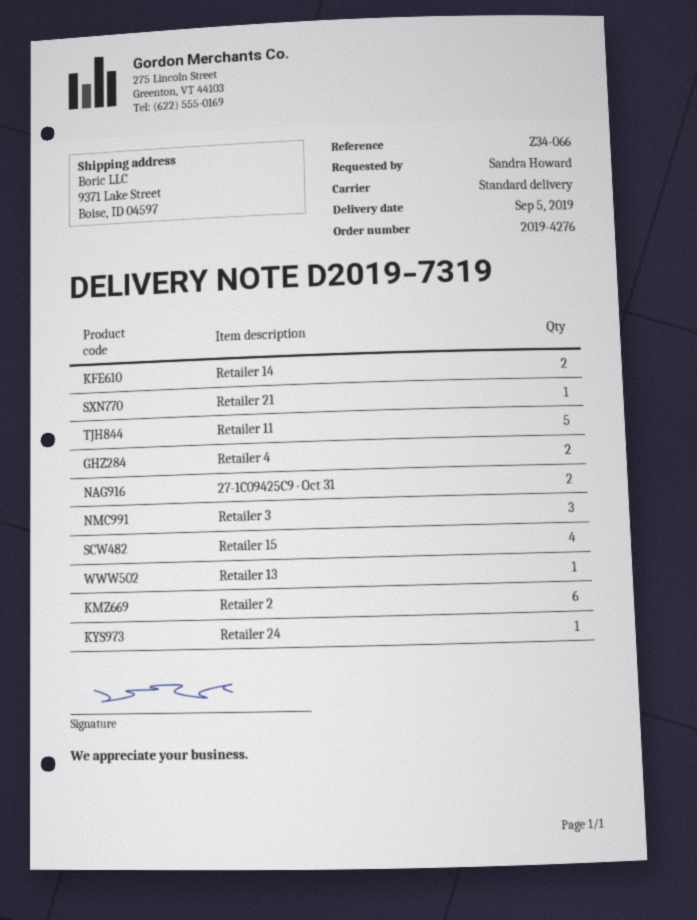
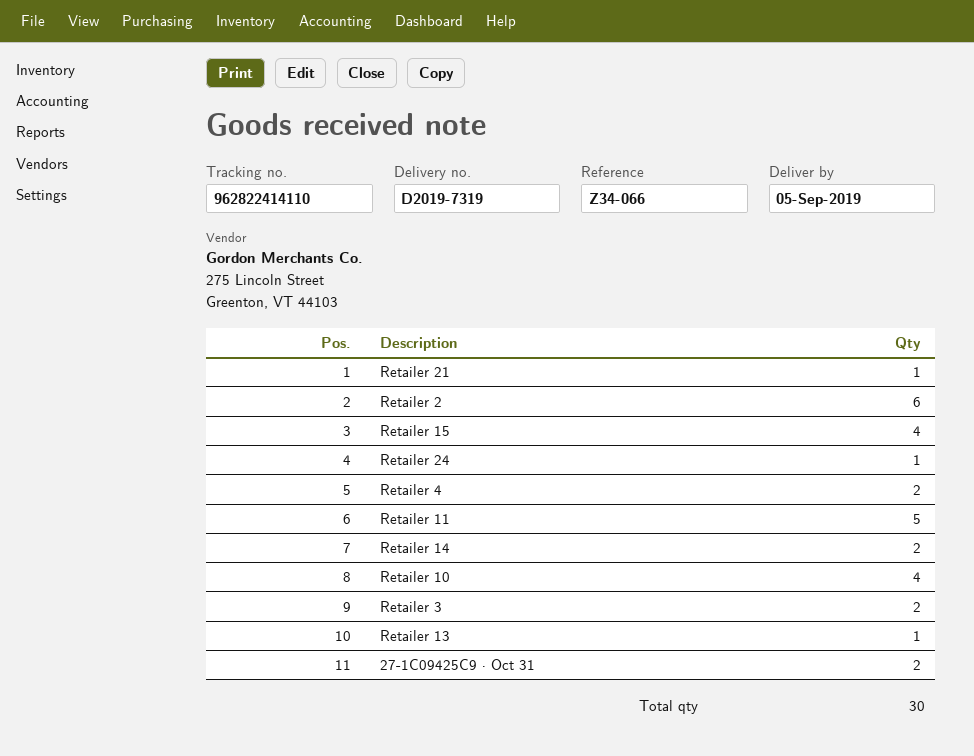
Retailer 3: 3 -> 2
Retailer 10: none -> 4

